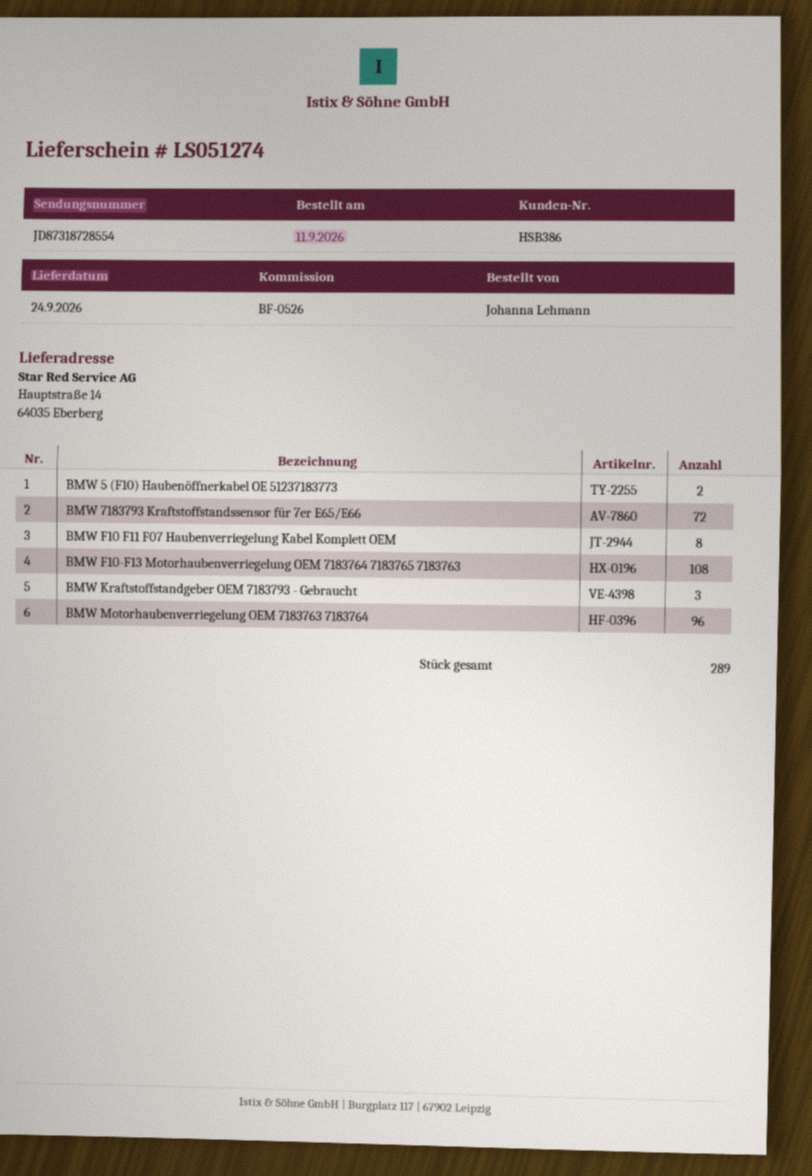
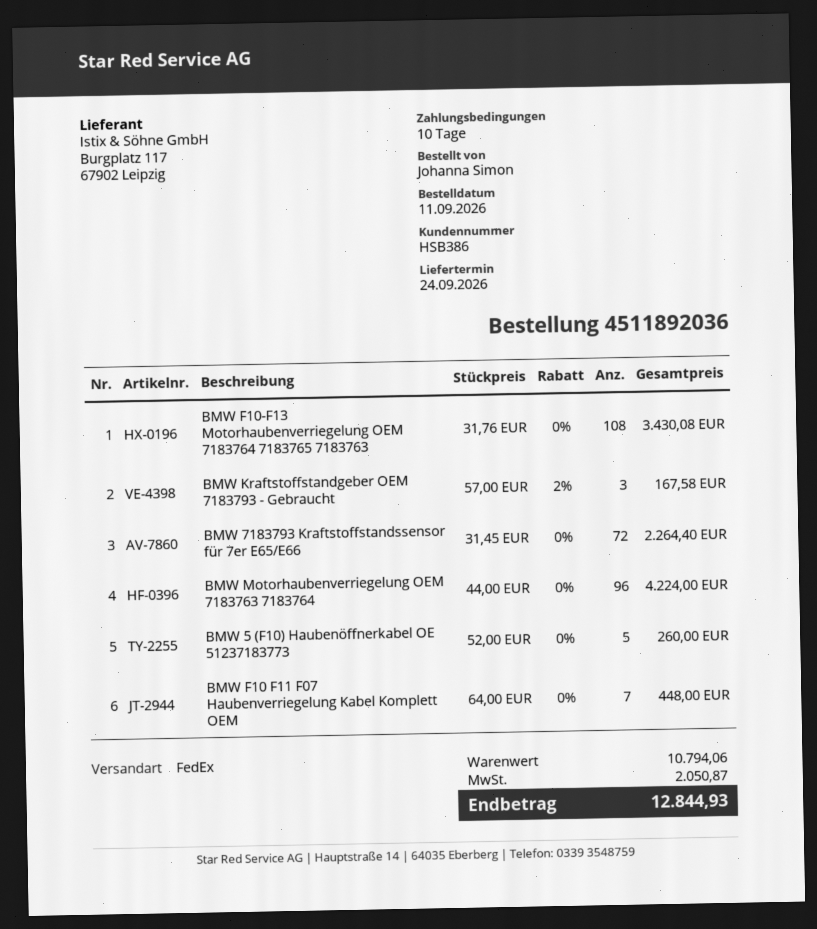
ordered by: Johanna Lehmann -> Johanna Simon
BMW 5 (F10) Haubenöffnerkabel OE 51237183773: 2 -> 5
BMW F10 F11 F07 Haubenverriegelung Kabel Komplett OEM: 8 -> 7

